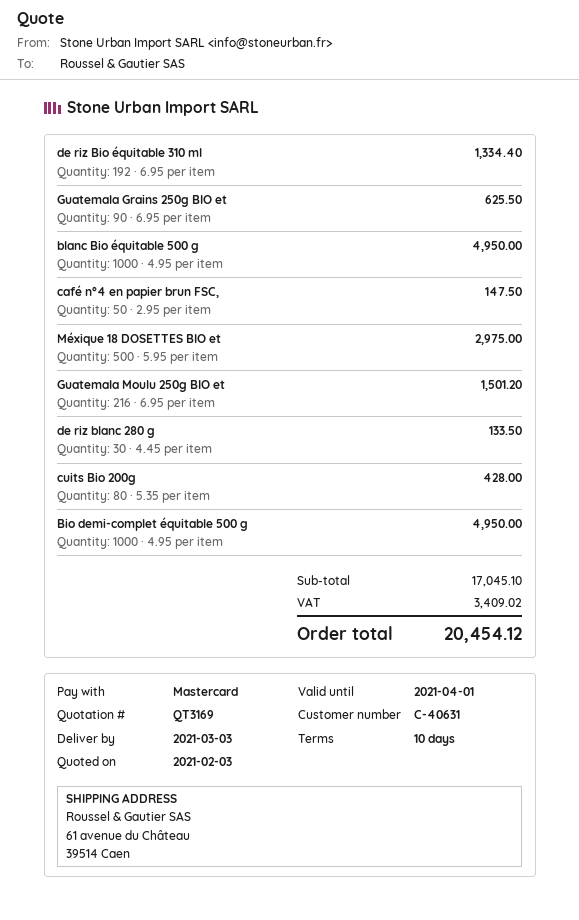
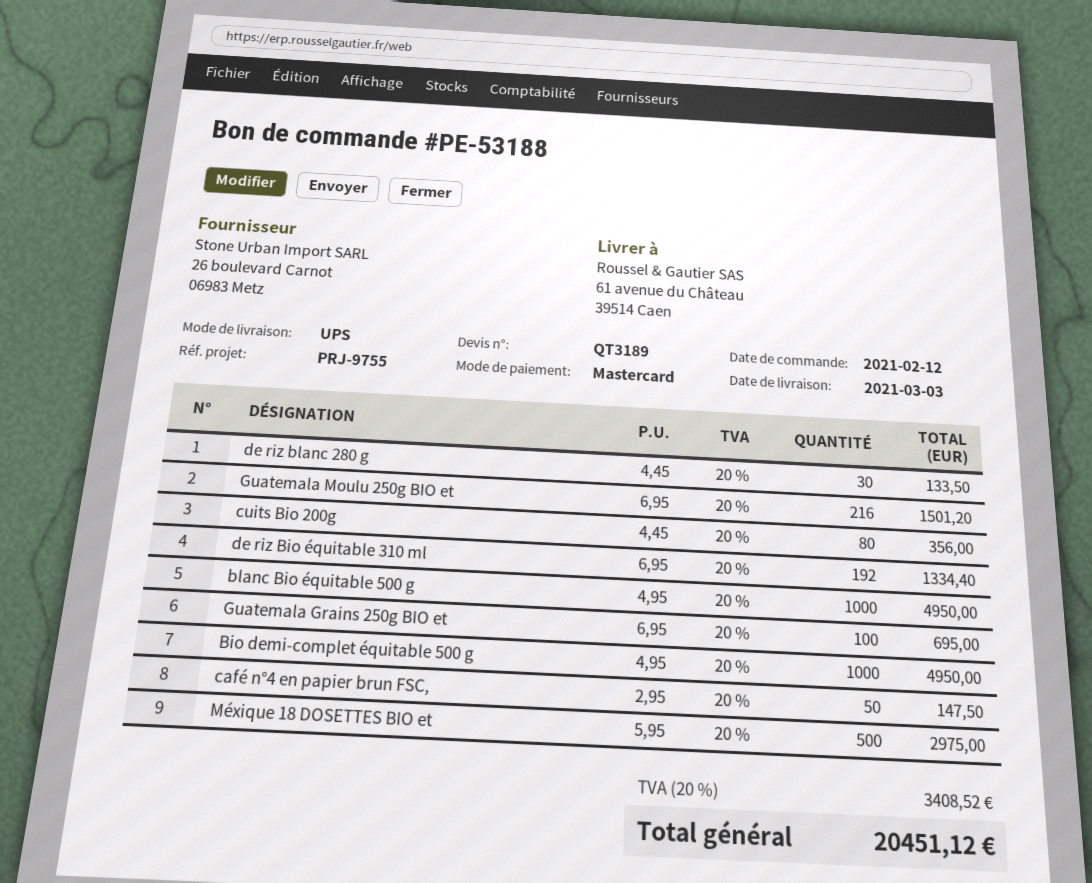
quote number: QT3169 -> QT3189
Guatemala Grains 250g BIO et: 90 x 6.95 = 625.50 -> 100 x 6.95 = 695.00
cuits Bio 200g: 80 x 5.35 = 428.00 -> 80 x 4.45 = 356.00
tax: 3409.02 -> 3408.52
total: 20454.12 -> 20451.12

